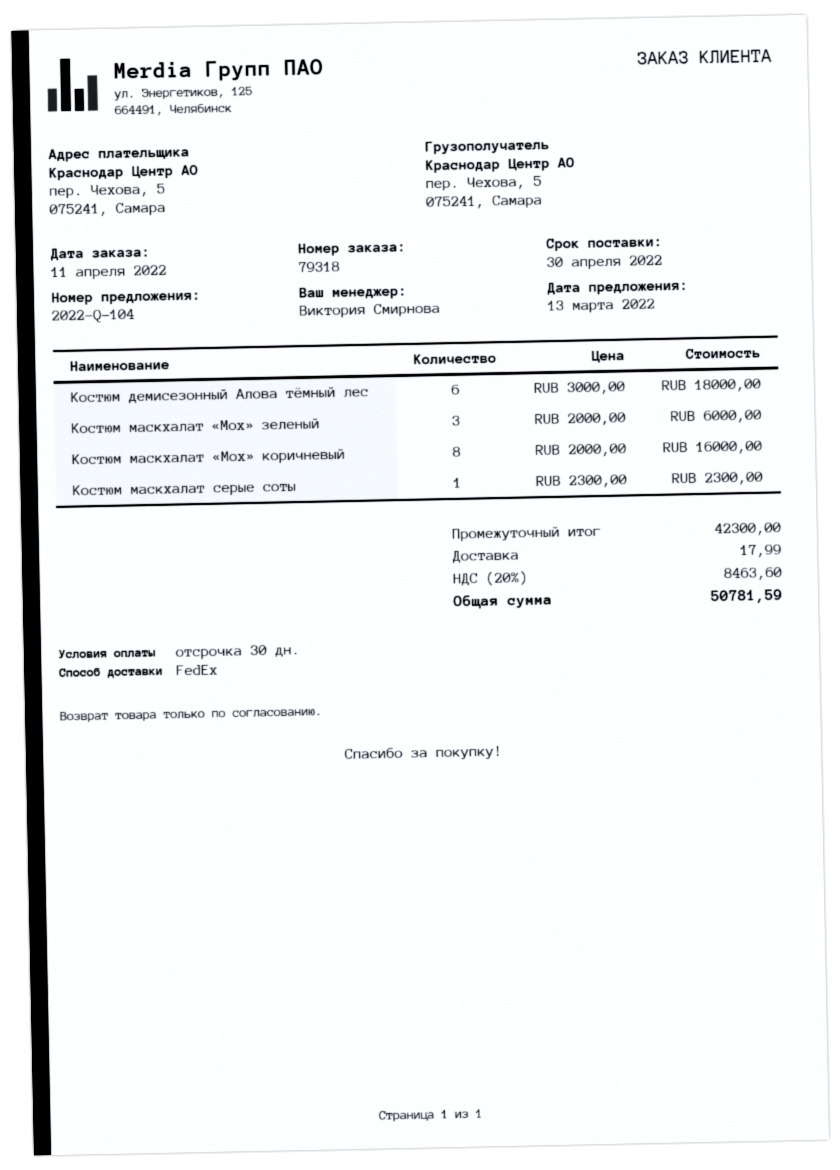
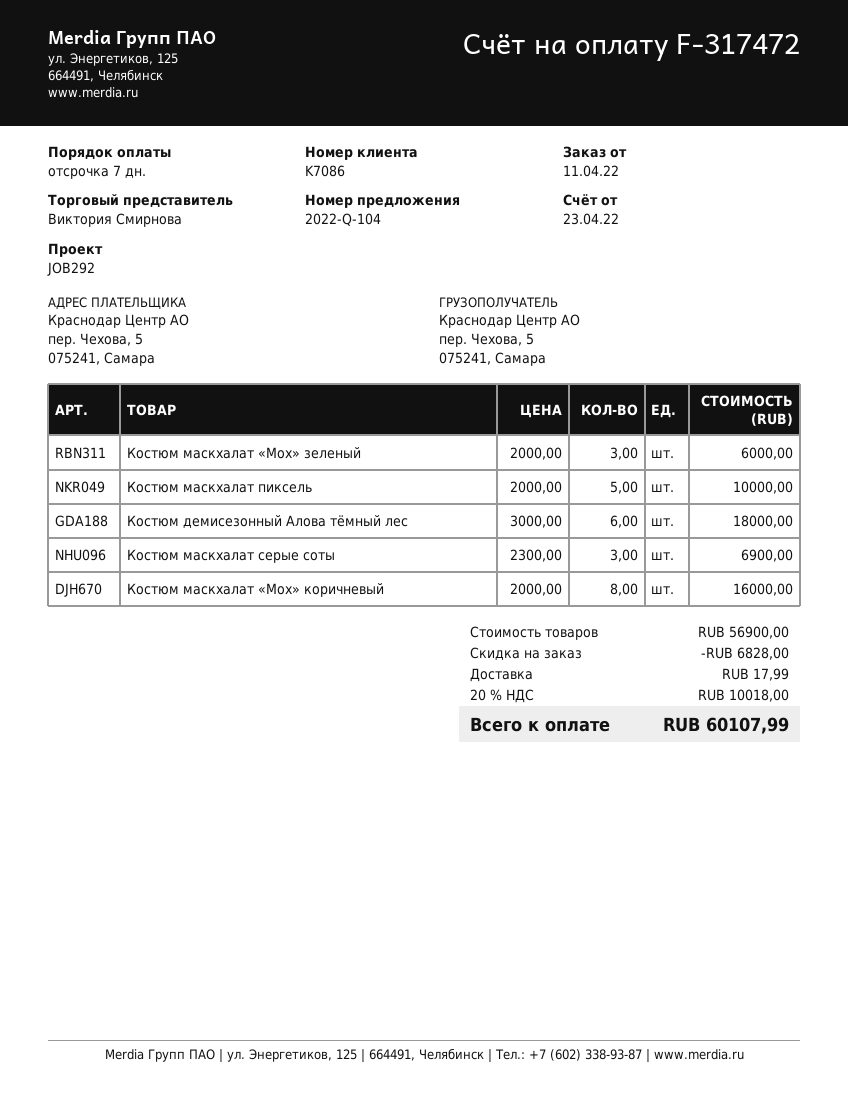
payment terms: 30 days -> 7 days
Костюм маскхалат серые соты: 1 x 2300.00 = 2300.00 -> 3 x 2300.00 = 6900.00
Костюм маскхалат пиксель: none -> 5 x 2000.00 = 10000.00
subtotal: 42300.00 -> 56900.00
discount: none -> 6828.00
tax: 20% = 8463.60 -> 20% = 10018.00
total: 50781.59 -> 60107.99

